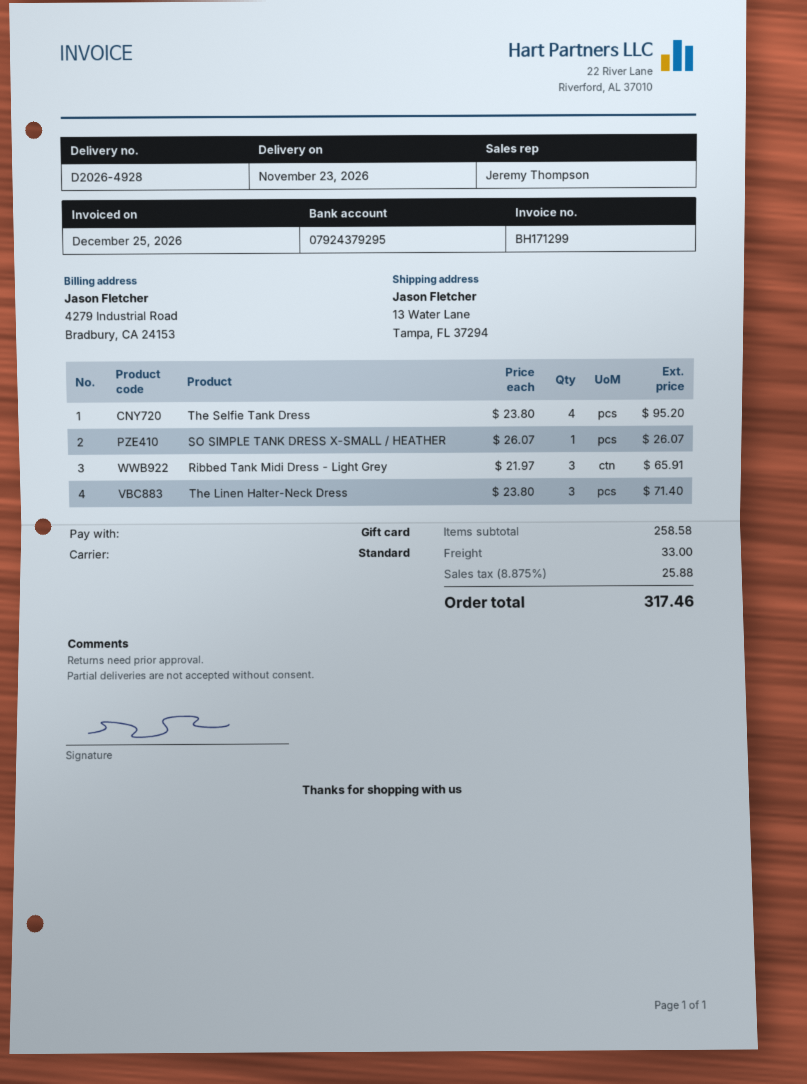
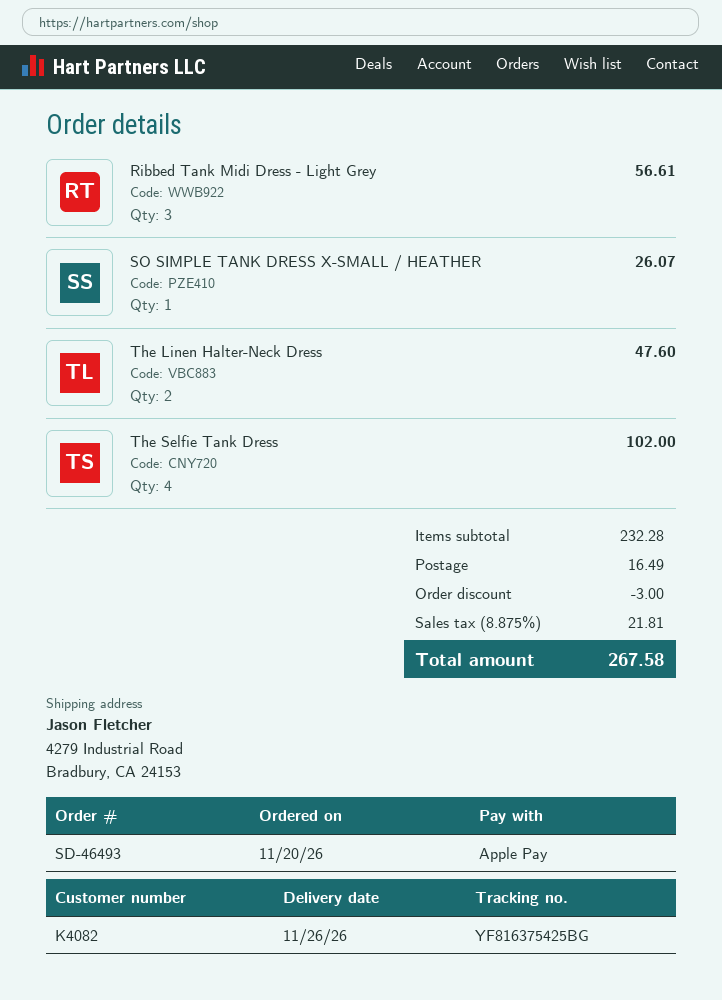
delivery date: 2026-11-23 -> 2026-11-26
payment method: gift card -> Apple Pay
ship to: 13 Water Lane, Tampa, FL 37294 -> 4279 Industrial Road, Bradbury, CA 24153
The Selfie Tank Dress: 4 for 95.20 -> 4 for 102.00
Ribbed Tank Midi Dress - Light Grey: 3 for 65.91 -> 3 for 56.61
The Linen Halter-Neck Dress: 3 for 71.40 -> 2 for 47.60
subtotal: 258.58 -> 232.28
discount: none -> 3.00
shipping: 33.00 -> 16.49
tax: 8.875% = 25.88 -> 8.875% = 21.81
total: 317.46 -> 267.58

